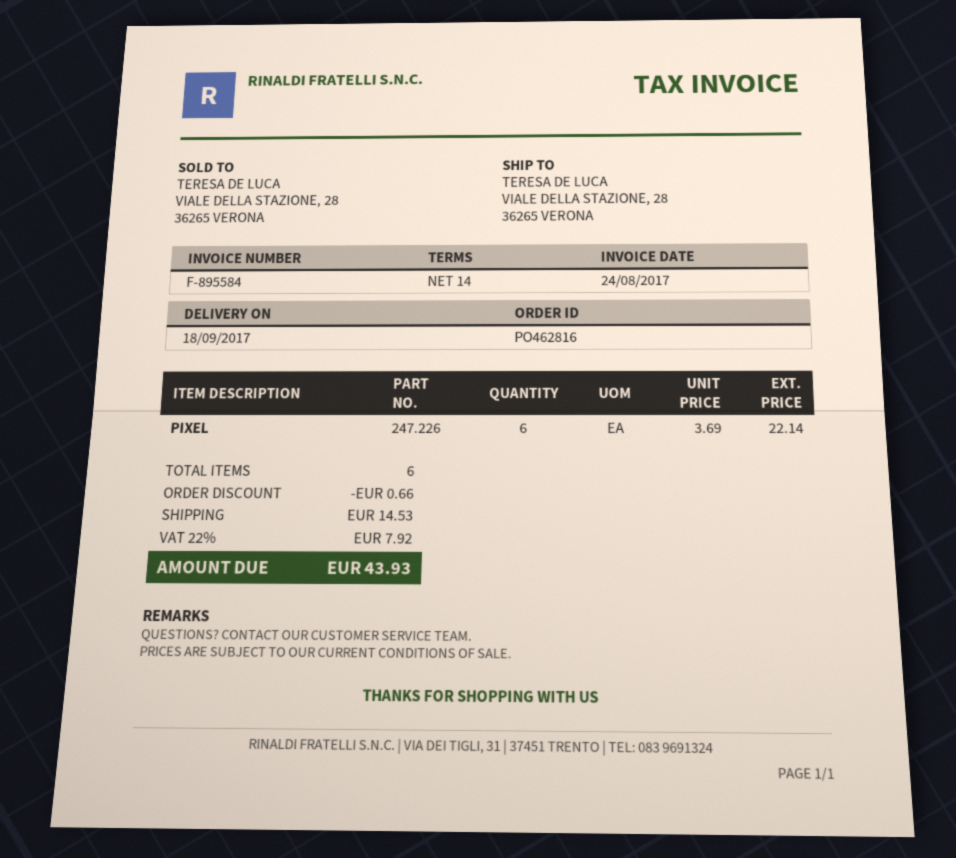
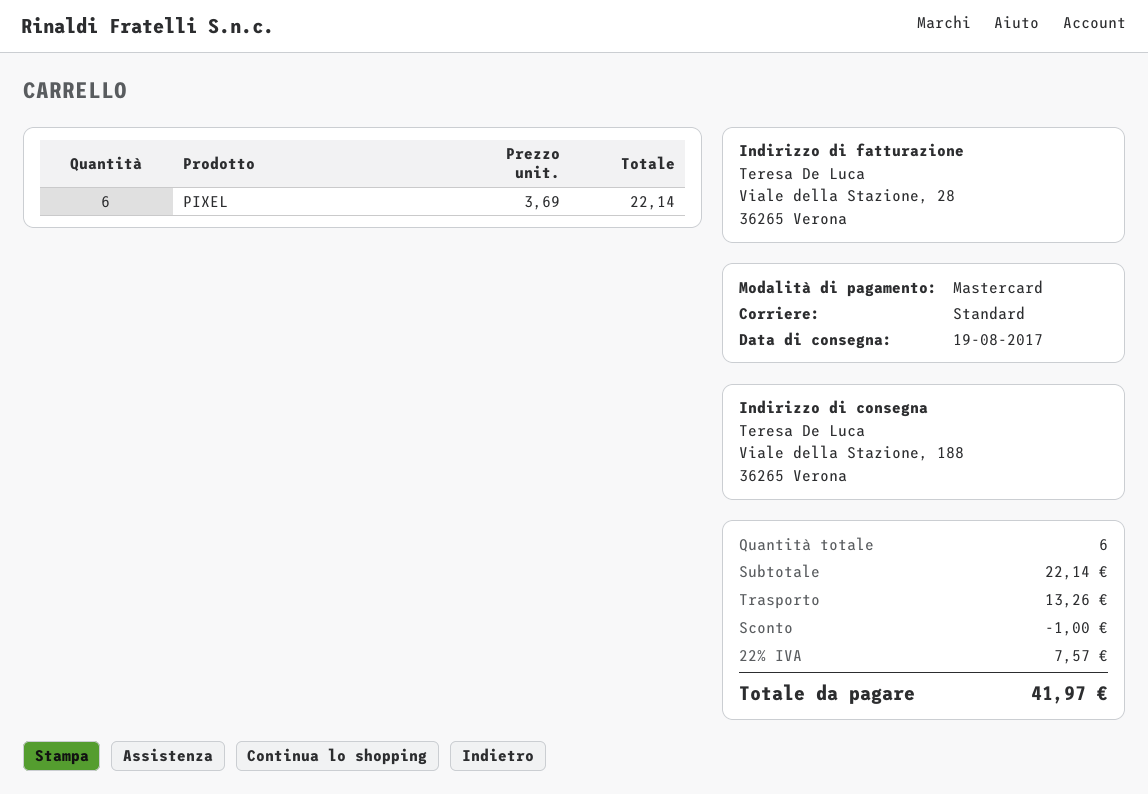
delivery date: 2017-09-18 -> 2017-08-19
ship to: VIALE DELLA STAZIONE, 28, 36265 VERONA -> Viale della Stazione, 188, 36265 Verona
discount: 0.66 -> 1.00
shipping: 14.53 -> 13.26
tax: 22% = 7.92 -> 22% = 7.57
total: 43.93 -> 41.97

